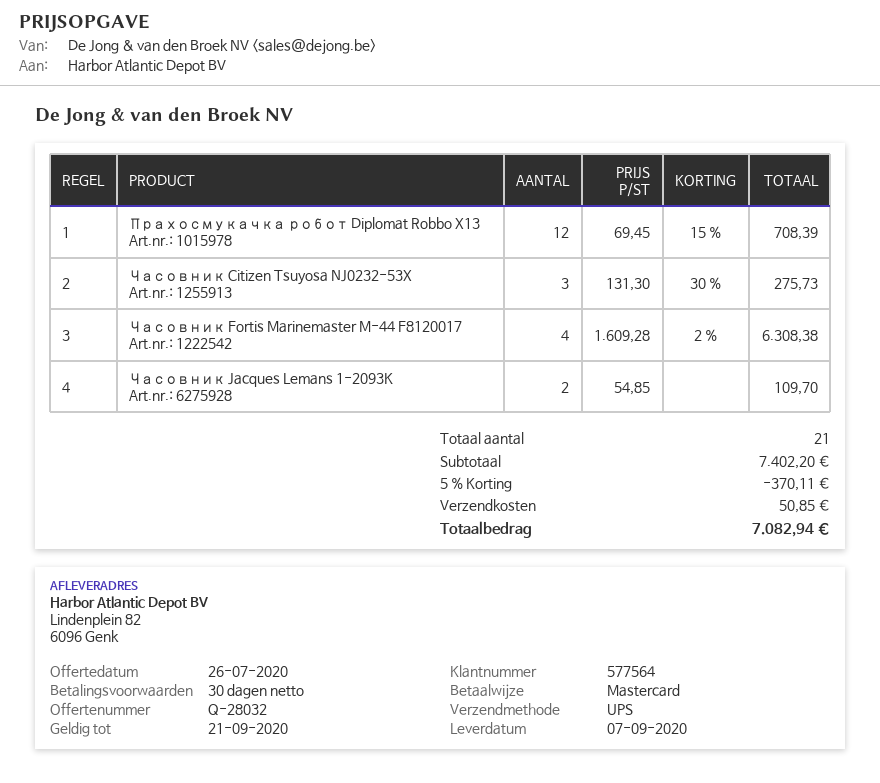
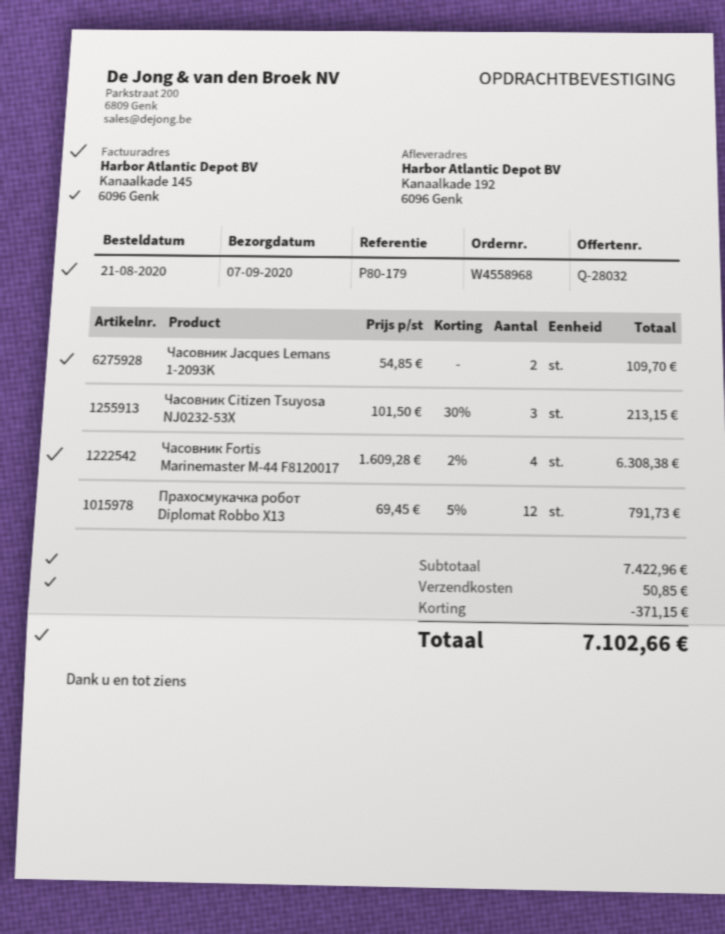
ship to: Lindenplein 82, 6096 Genk -> Kanaalkade 192, 6096 Genk
Прахосмукачка робот Diplomat Robbo X13: 12 x 69.45 - 15% = 708.39 -> 12 x 69.45 - 5% = 791.73
Часовник Citizen Tsuyosa NJ0232-53X: 3 x 131.30 - 30% = 275.73 -> 3 x 101.50 - 30% = 213.15
subtotal: 7402.20 -> 7422.96
discount: 370.11 -> 371.15
total: 7082.94 -> 7102.66

